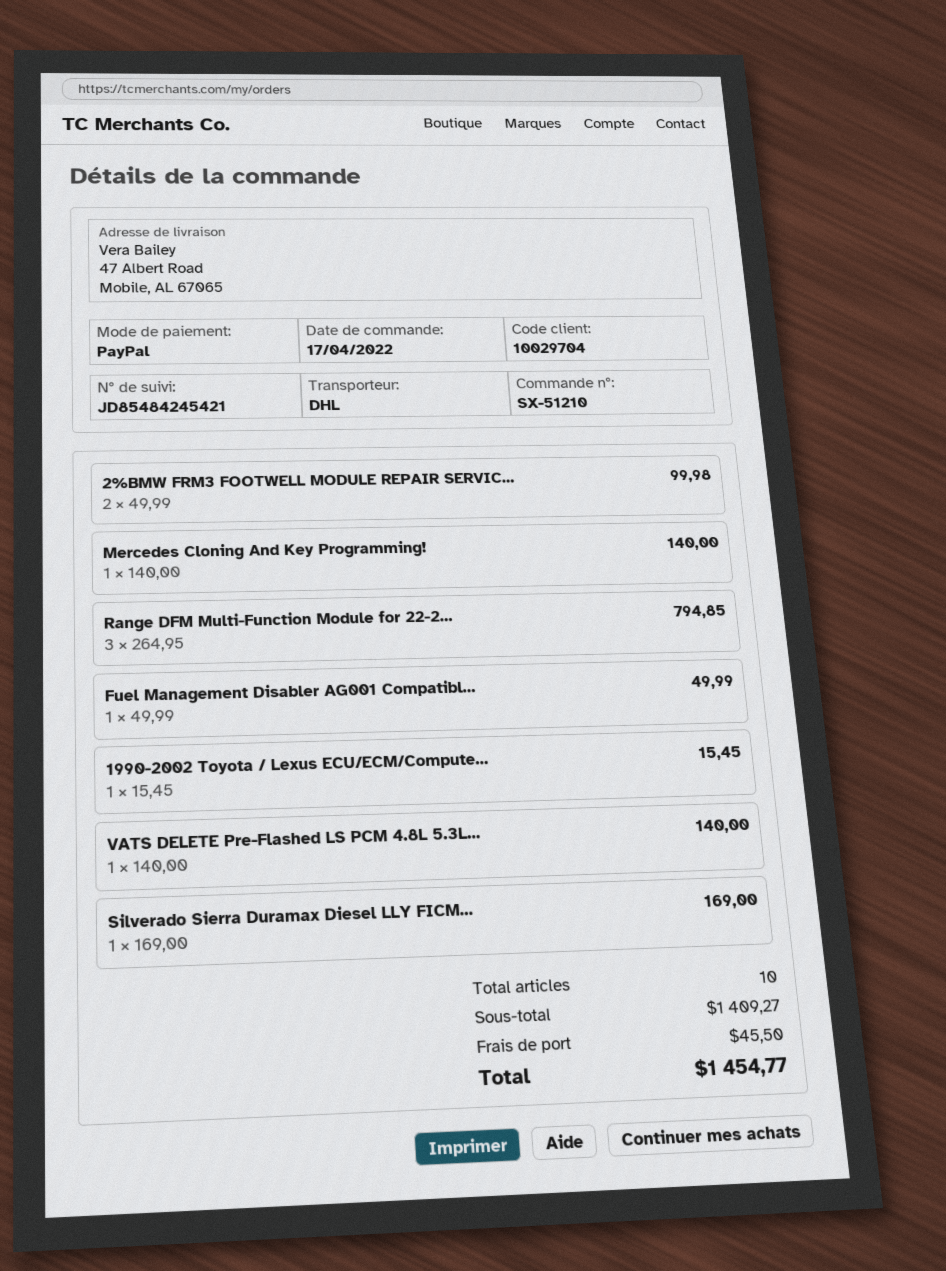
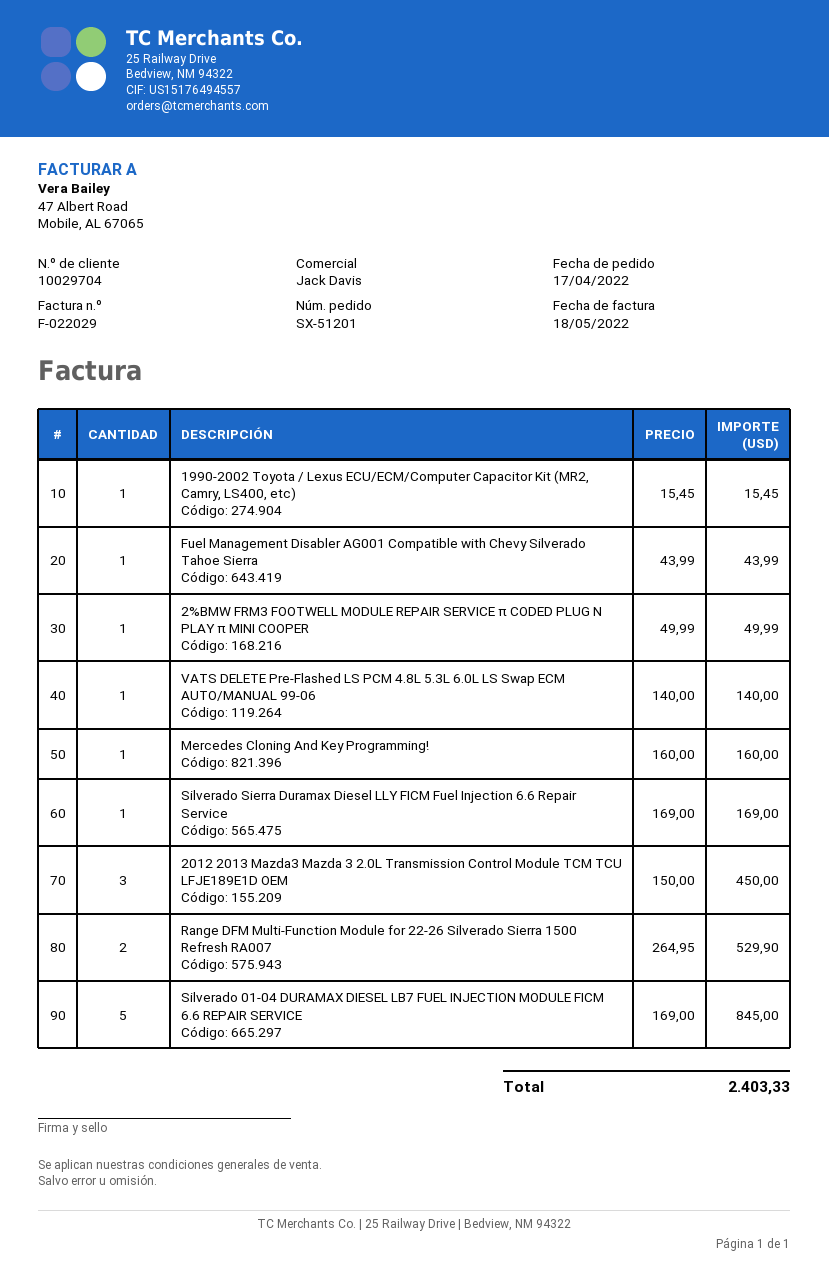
order number: SX-51210 -> SX-51201
2%BMW FRM3 FOOTWELL MODULE REPAIR SERVIC...: 2 x 49.99 = 99.98 -> 1 x 49.99 = 49.99
Mercedes Cloning And Key Programming!: 1 x 140.00 = 140.00 -> 1 x 160.00 = 160.00
Range DFM Multi-Function Module for 22-2...: 3 x 264.95 = 794.85 -> 2 x 264.95 = 529.90
Fuel Management Disabler AG001 Compatibl...: 1 x 49.99 = 49.99 -> 1 x 43.99 = 43.99
2012 2013 Mazda3 Mazda 3 2.0L Transmission Control Module TCM TCU LFJE189E1D OEM: none -> 3 x 150.00 = 450.00
Silverado 01-04 DURAMAX DIESEL LB7 FUEL INJECTION MODULE FICM 6.6 REPAIR SERVICE: none -> 5 x 169.00 = 845.00
shipping: 45.50 -> none
total: 1454.77 -> 2403.33

